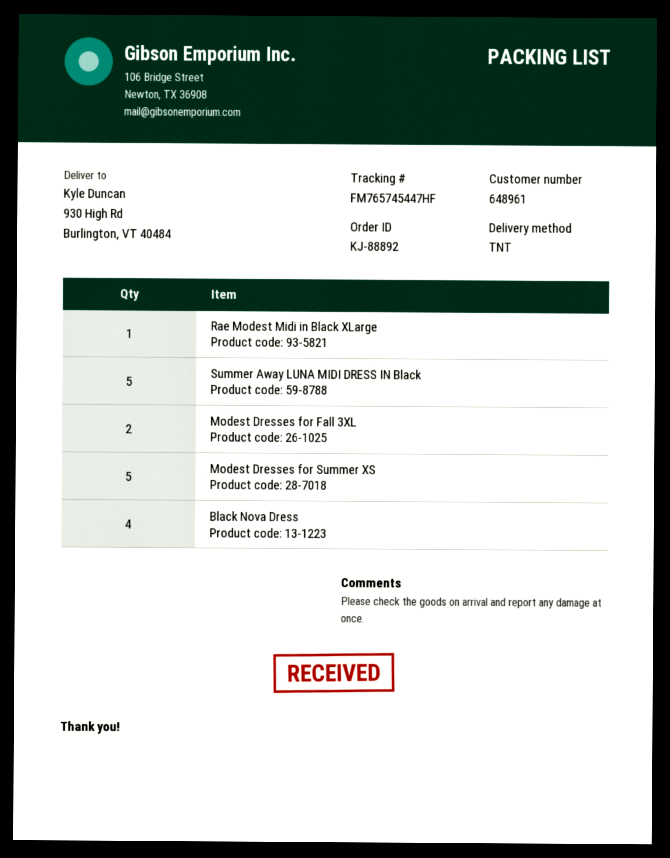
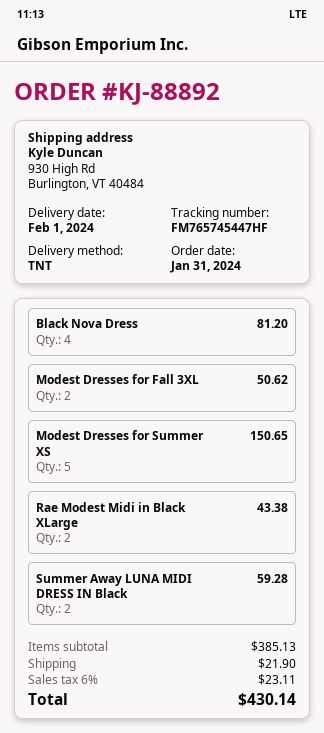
Rae Modest Midi in Black XLarge: 1 -> 2
Summer Away LUNA MIDI DRESS IN Black: 5 -> 2

